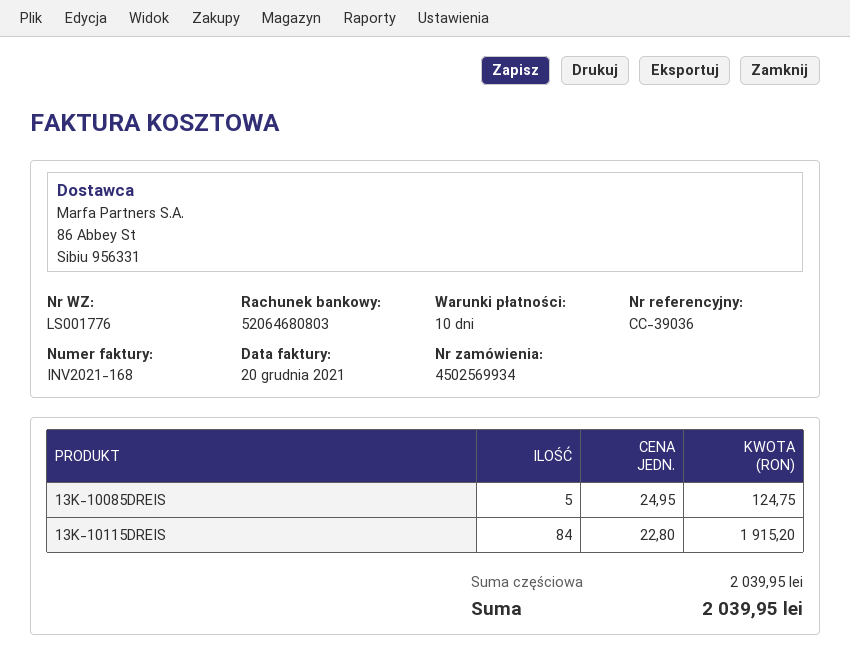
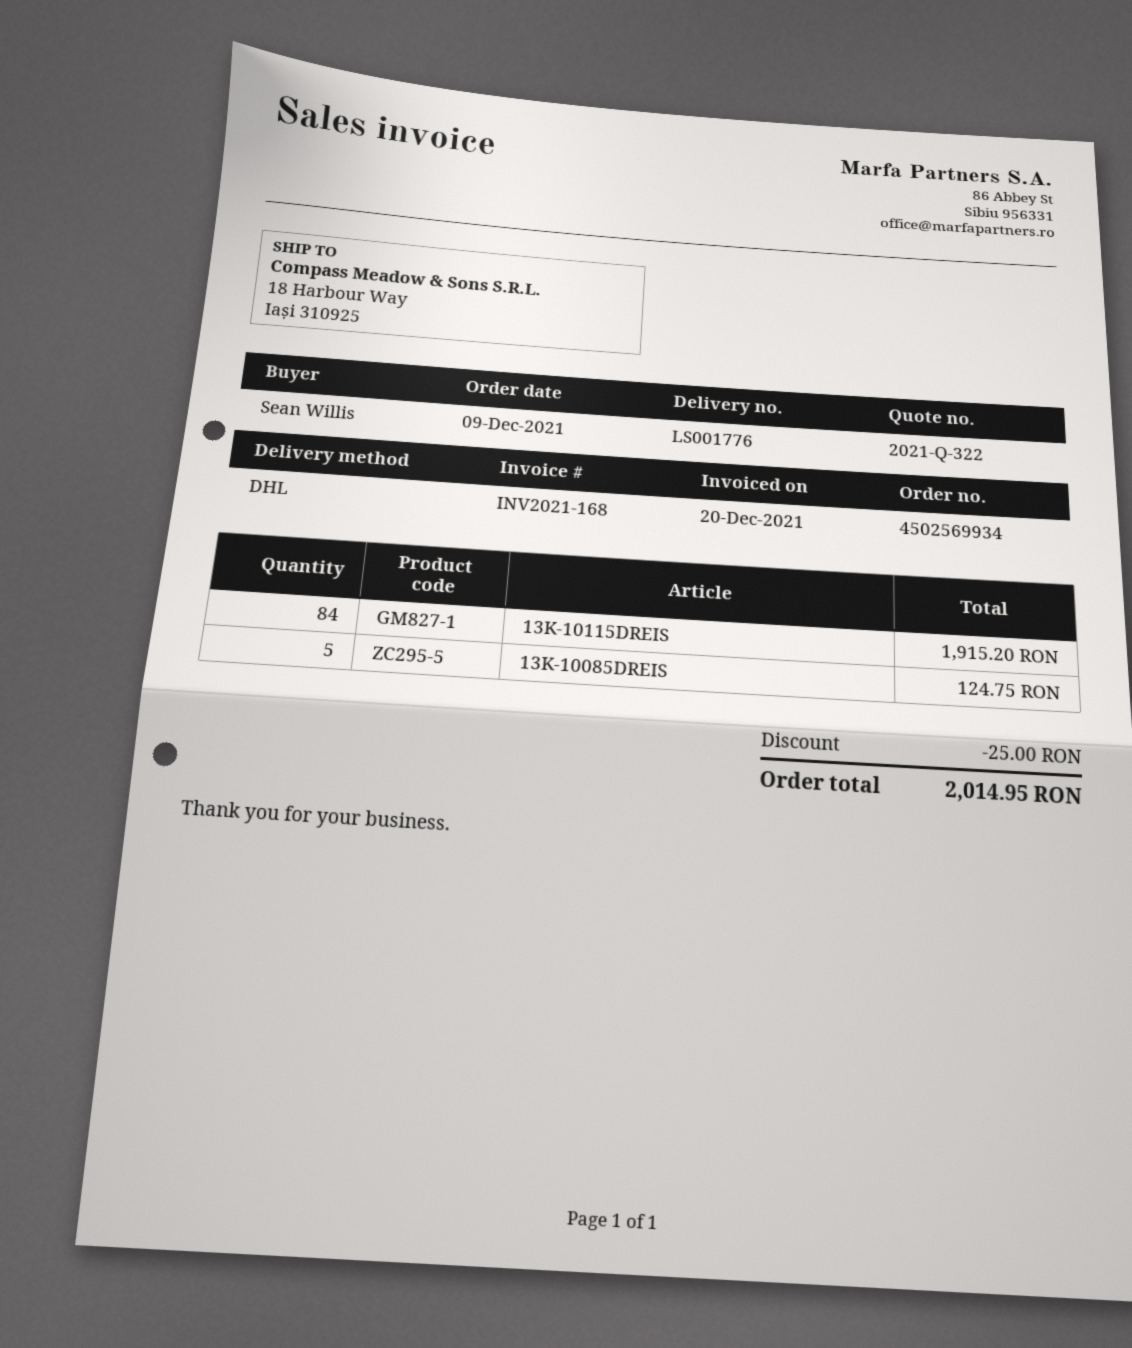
discount: none -> 25.00
total: 2039.95 -> 2014.95

